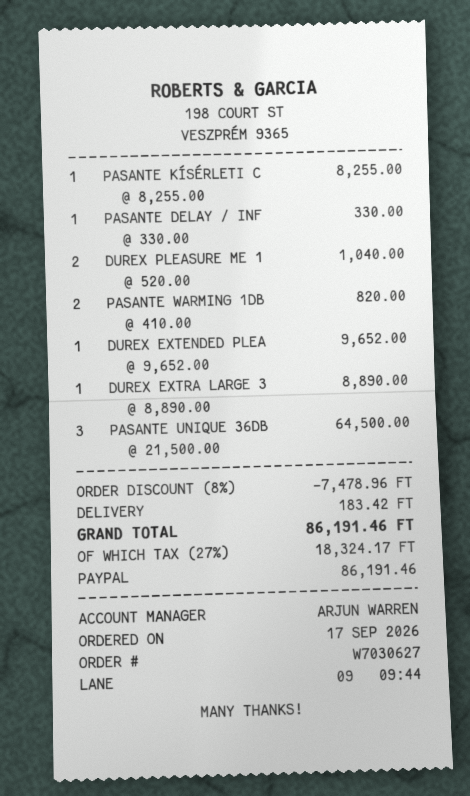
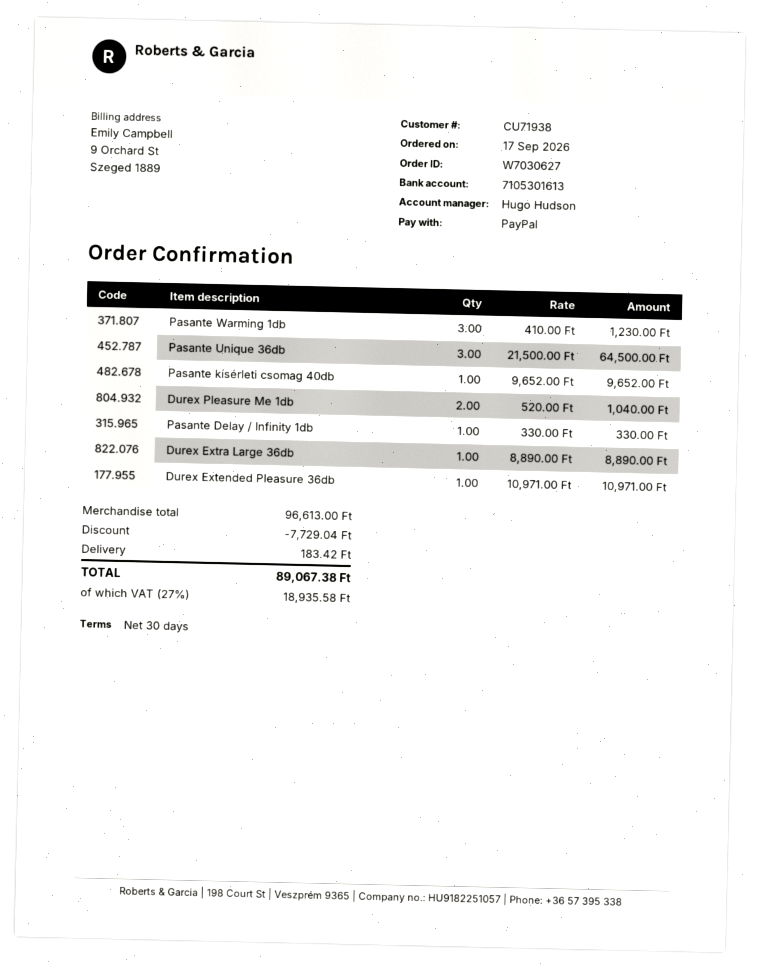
sales rep: ARJUN WARREN -> Hugo Hudson
PASANTE KÍSÉRLETI C: 1 x 8255.00 = 8255.00 -> 1 x 9652.00 = 9652.00
PASANTE WARMING 1DB: 2 x 410.00 = 820.00 -> 3 x 410.00 = 1230.00
DUREX EXTENDED PLEA: 1 x 9652.00 = 9652.00 -> 1 x 10971.00 = 10971.00
discount: 7478.96 -> 7729.04
tax: 27% = 18324.17 -> 27% = 18935.58
total: 86191.46 -> 89067.38

